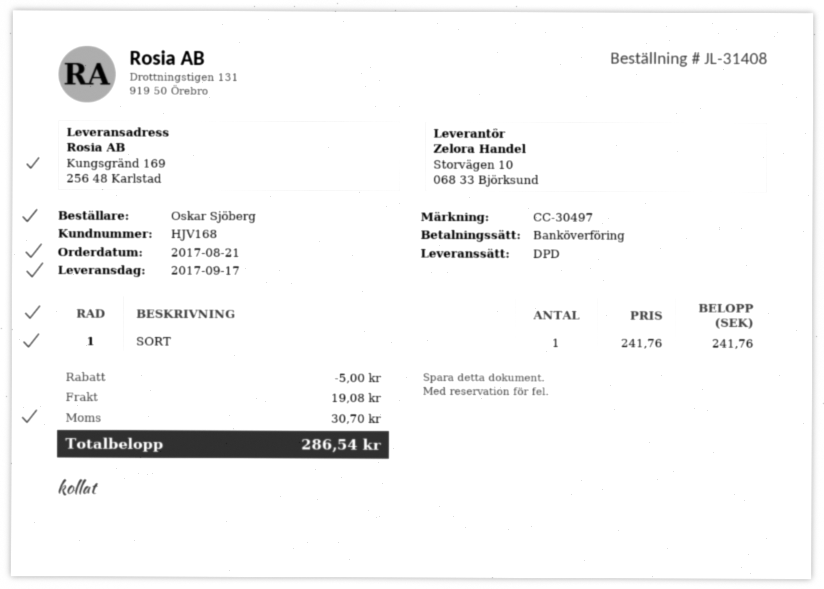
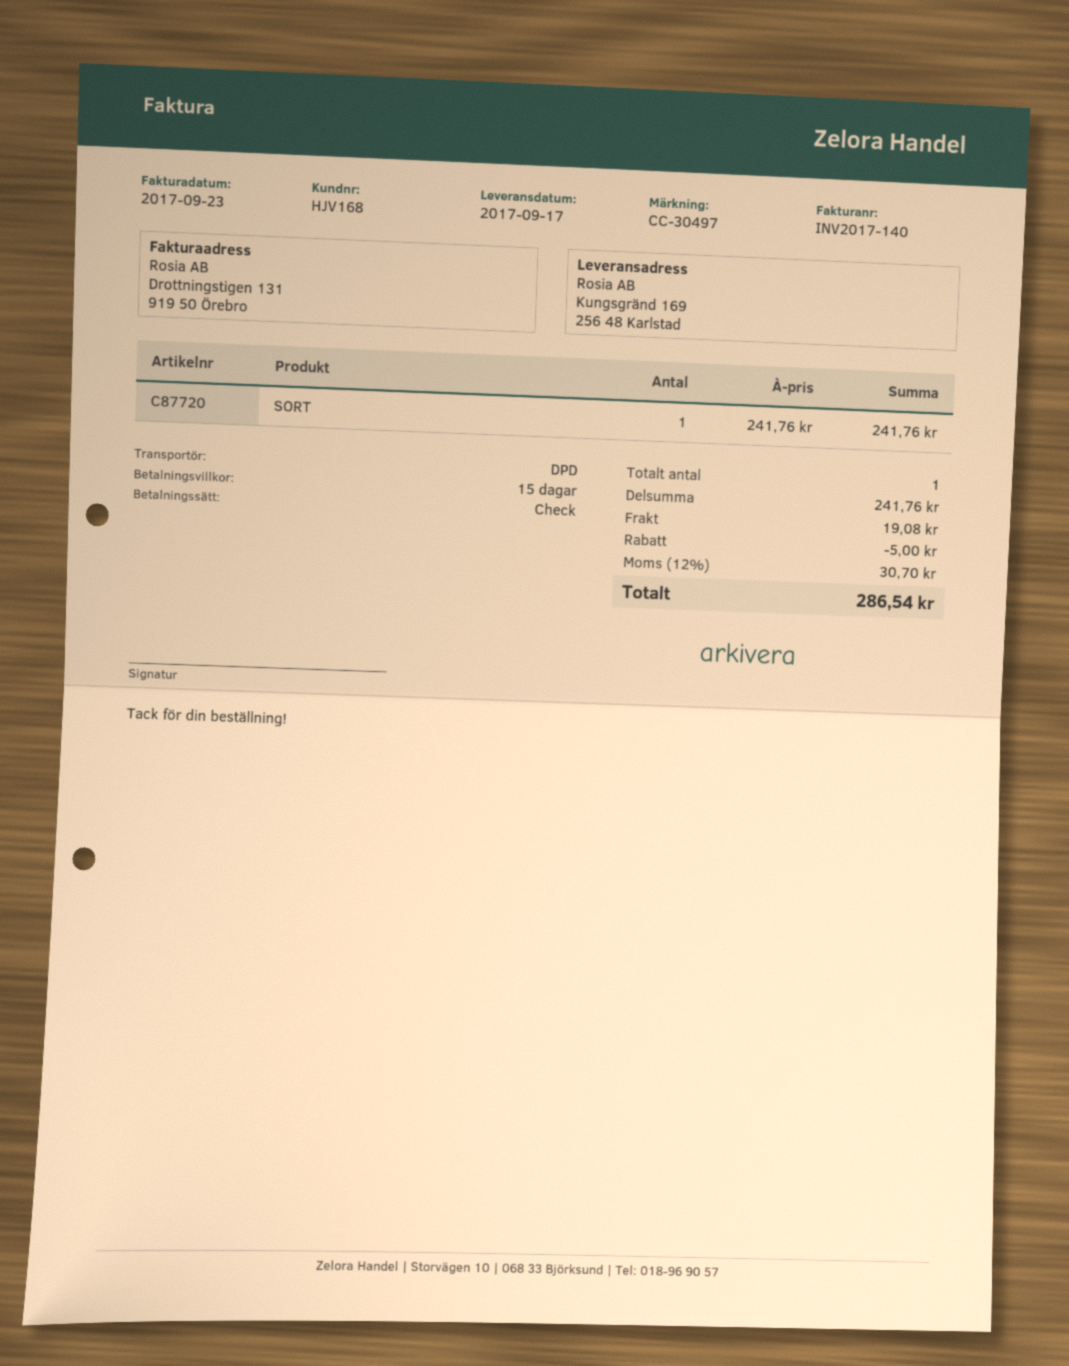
payment method: bank transfer -> cheque

